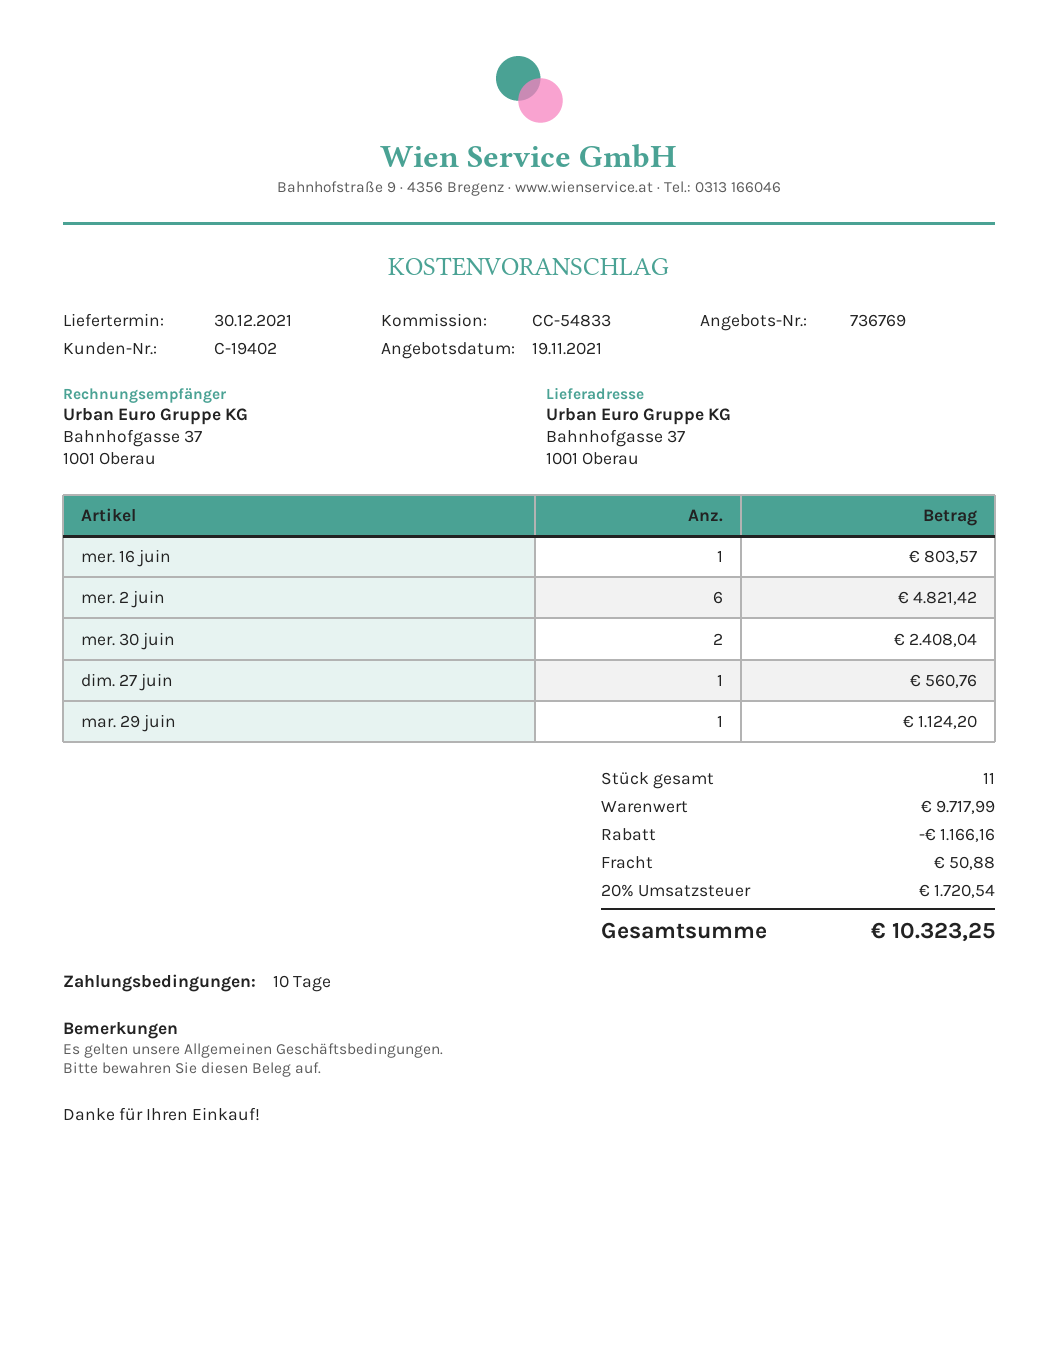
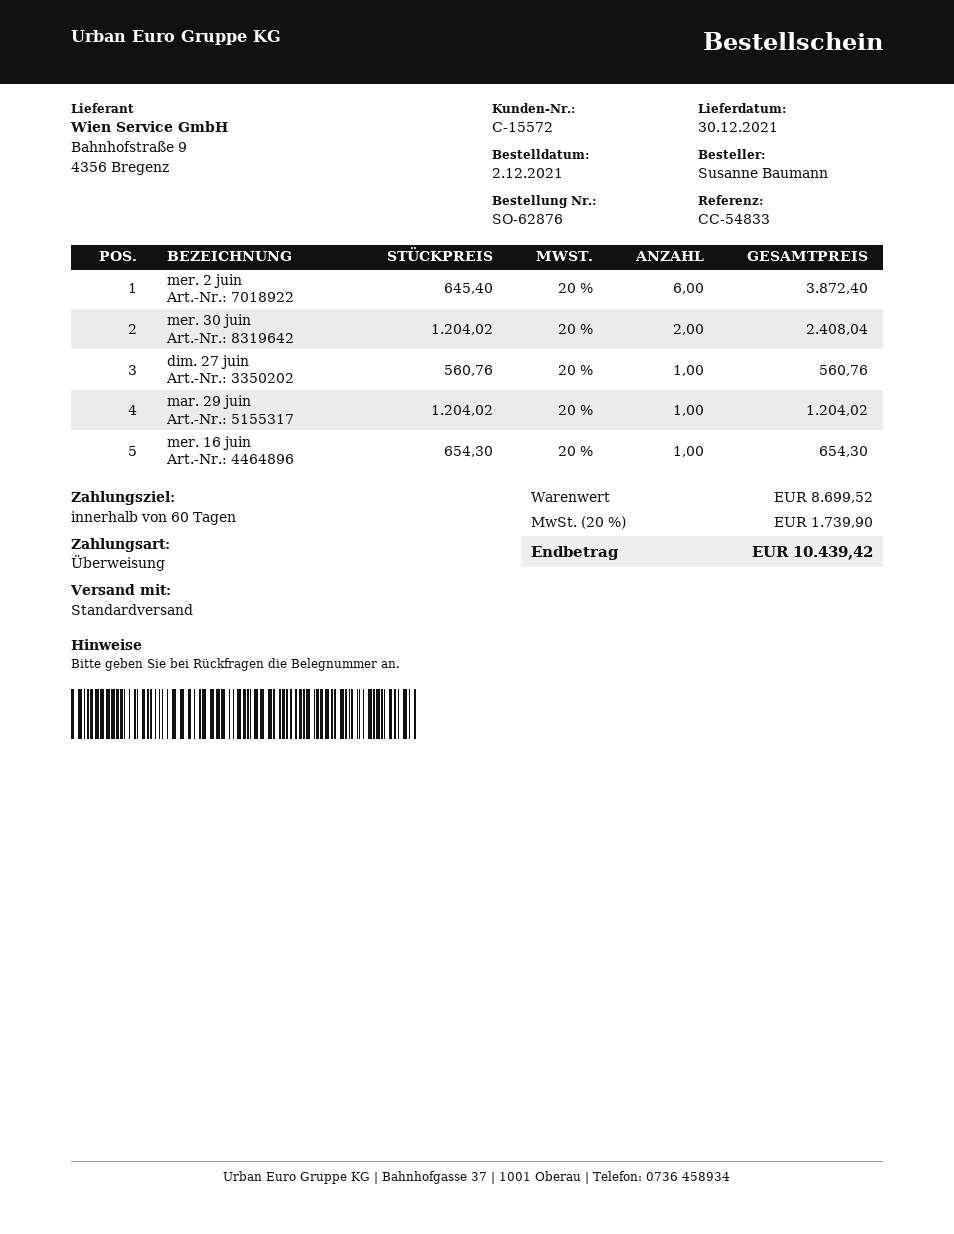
payment terms: 10 days -> 60 days
customer number: C-19402 -> C-15572
mer. 16 juin: 1 for 803.57 -> 1 for 654.30
mer. 2 juin: 6 for 4821.42 -> 6 for 3872.40
mar. 29 juin: 1 for 1124.20 -> 1 for 1204.02
subtotal: 9717.99 -> 8699.52
discount: 1166.16 -> none
shipping: 50.88 -> none
tax: 20% = 1720.54 -> 20% = 1739.90
total: 10323.25 -> 10439.42

